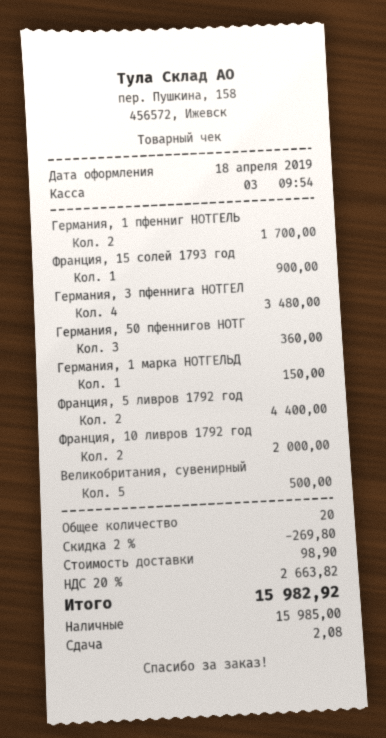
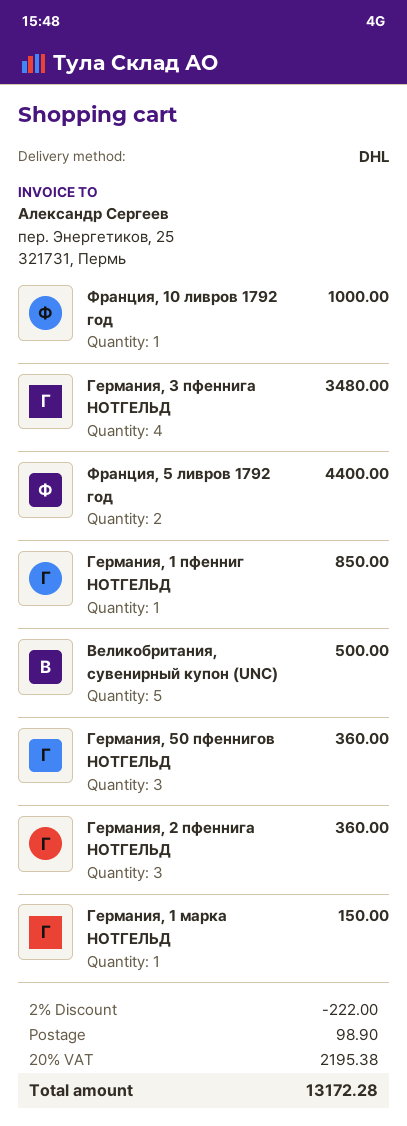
Германия, 1 пфенниг НОТГЕЛЬ: 2 for 1700.00 -> 1 for 850.00
Франция, 15 солей 1793 год: 1 for 900.00 -> none
Франция, 10 ливров 1792 год: 2 for 2000.00 -> 1 for 1000.00
Германия, 2 пфеннига НОТГЕЛЬД: none -> 3 for 360.00
discount: 2% = 269.80 -> 2% = 222.00
tax: 20% = 2663.82 -> 20% = 2195.38
total: 15982.92 -> 13172.28

